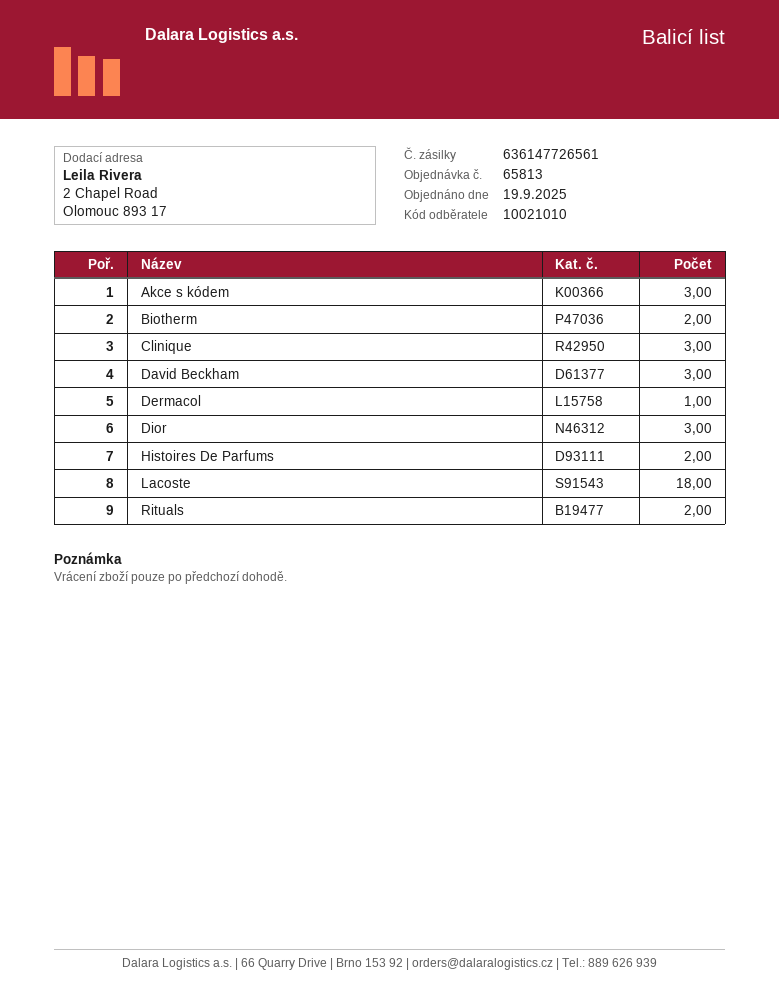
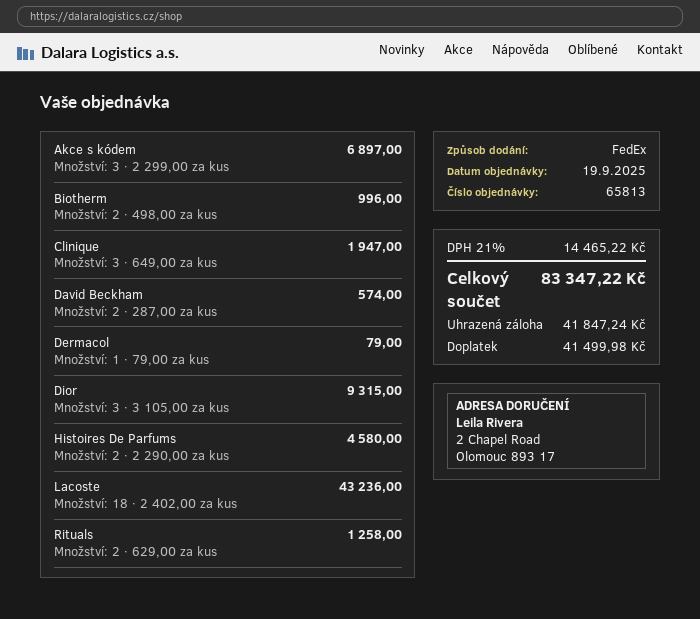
David Beckham: 3 -> 2

